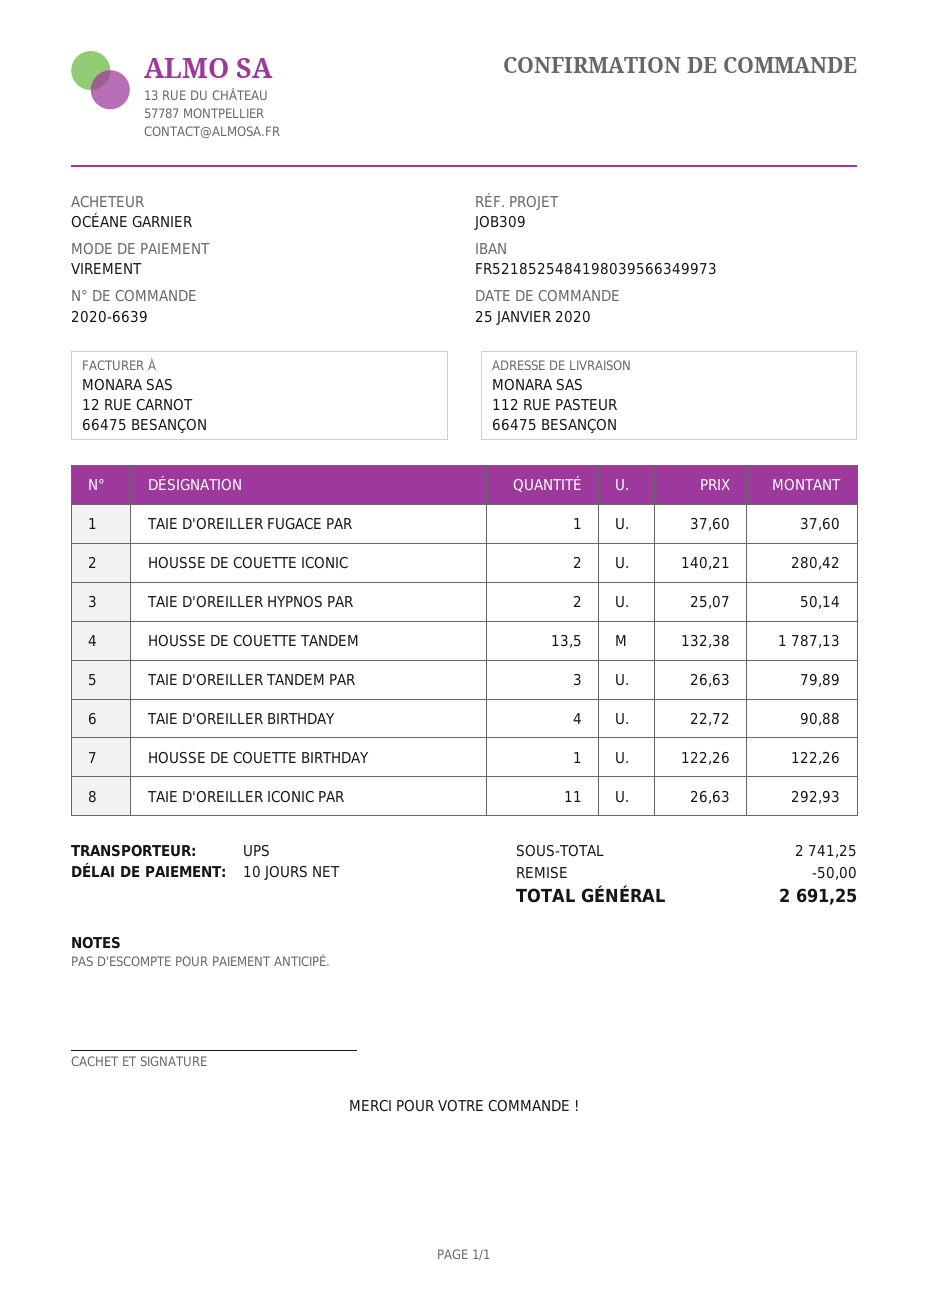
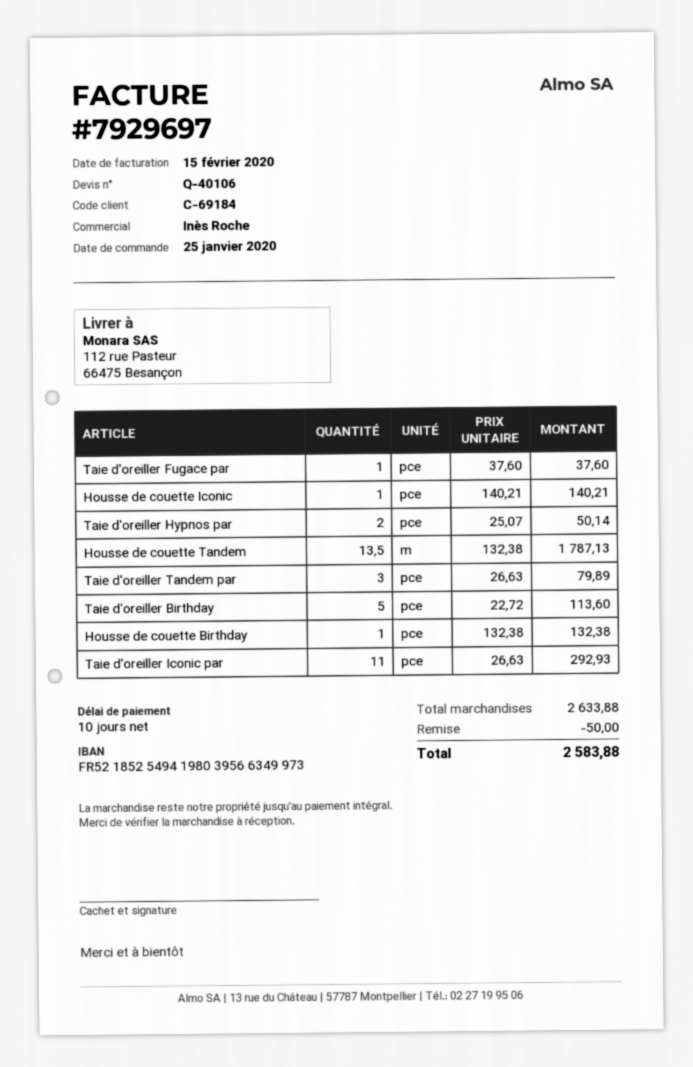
bank account: FR5218525484198039566349973 -> FR5218525494198039566349973
HOUSSE DE COUETTE ICONIC: 2 x 140.21 = 280.42 -> 1 x 140.21 = 140.21
TAIE D'OREILLER BIRTHDAY: 4 x 22.72 = 90.88 -> 5 x 22.72 = 113.60
HOUSSE DE COUETTE BIRTHDAY: 1 x 122.26 = 122.26 -> 1 x 132.38 = 132.38
subtotal: 2741.25 -> 2633.88
total: 2691.25 -> 2583.88

